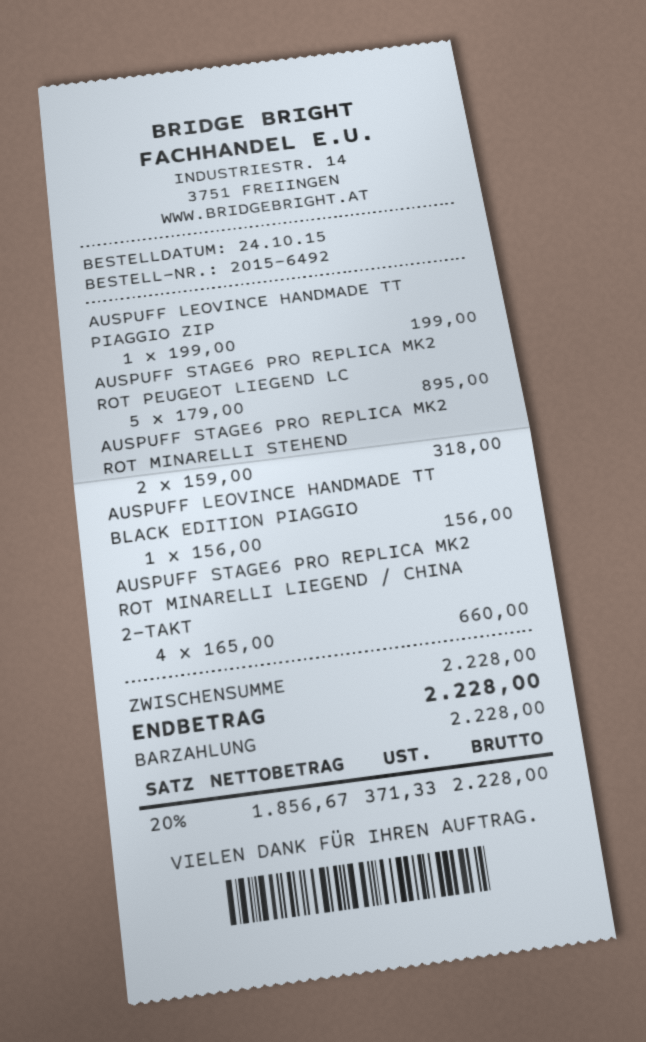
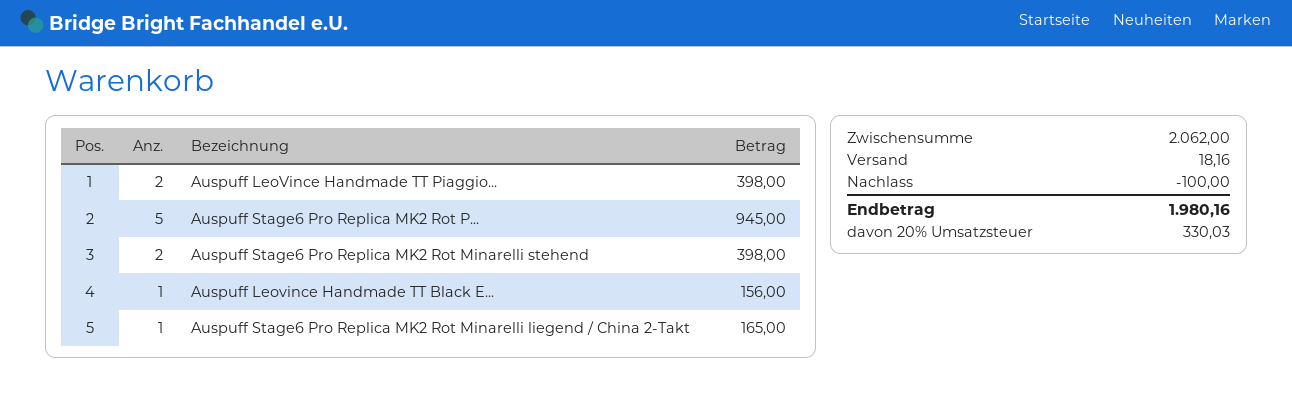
AUSPUFF LEOVINCE HANDMADE TT PIAGGIO ZIP: 1 for 199.00 -> 2 for 398.00
AUSPUFF STAGE6 PRO REPLICA MK2 ROT PEUGEOT LIEGEND LC: 5 for 895.00 -> 5 for 945.00
AUSPUFF STAGE6 PRO REPLICA MK2 ROT MINARELLI STEHEND: 2 for 318.00 -> 2 for 398.00
AUSPUFF STAGE6 PRO REPLICA MK2 ROT MINARELLI LIEGEND / CHINA 2-TAKT: 4 for 660.00 -> 1 for 165.00
subtotal: 2228.00 -> 2062.00
discount: none -> 100.00
shipping: none -> 18.16
tax: 20% = 371.33 -> 20% = 330.03
total: 2228.00 -> 1980.16

